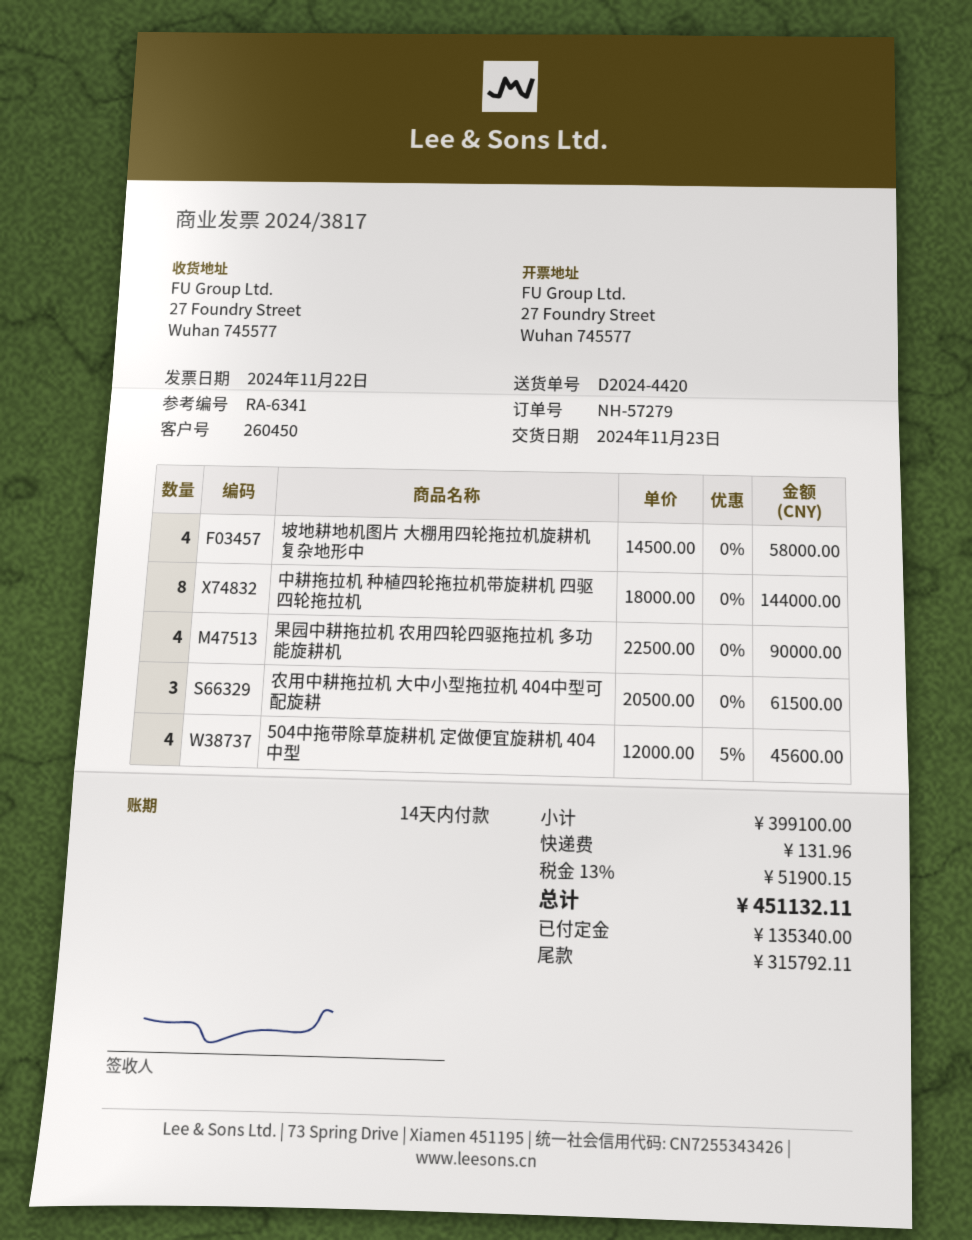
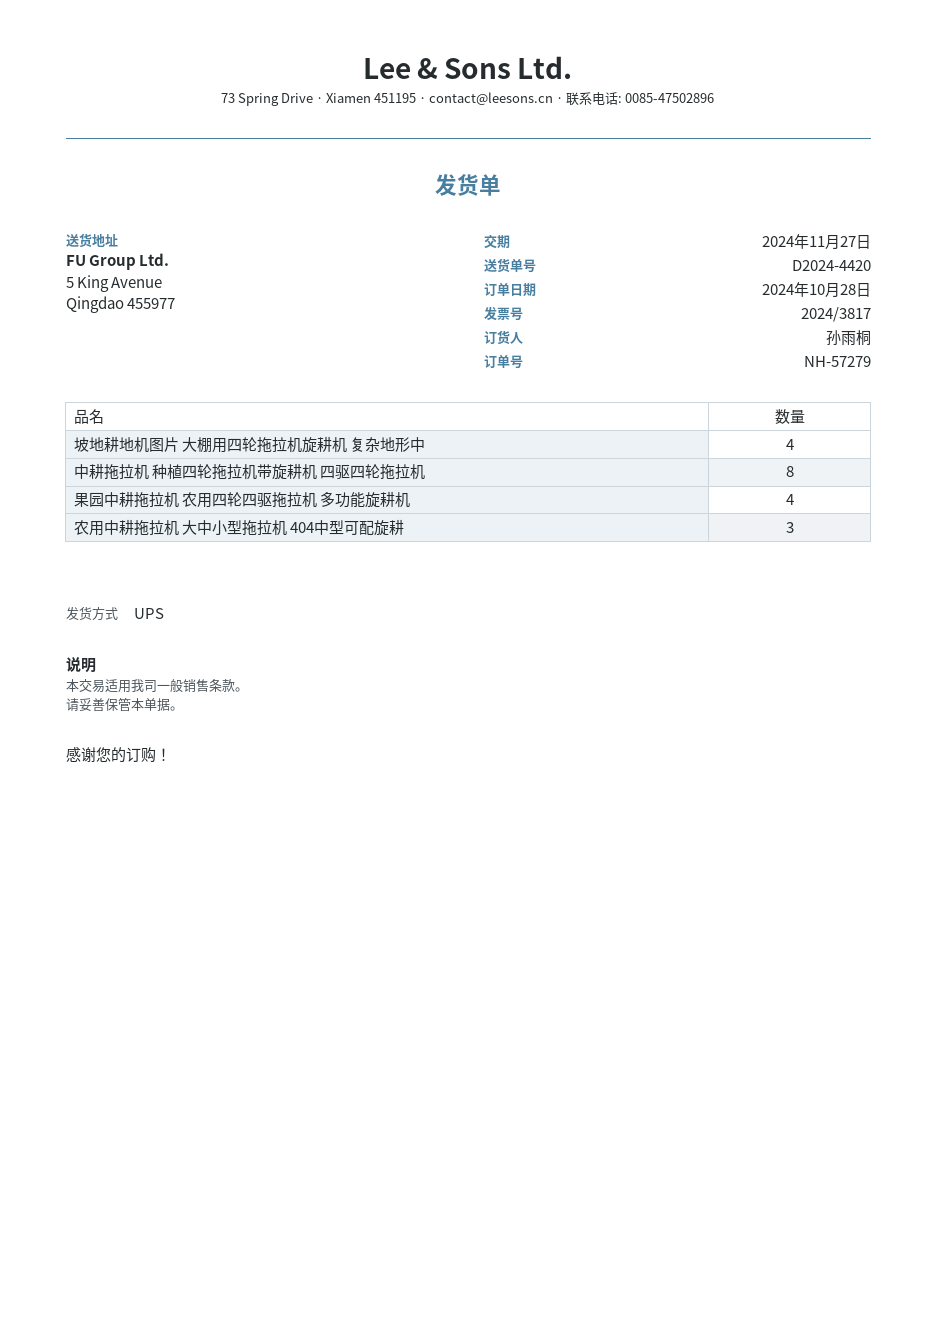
delivery date: 2024-11-23 -> 2024-11-27
ship to: 27 Foundry Street, Wuhan 745577 -> 5 King Avenue, Qingdao 455977
504中拖带除草旋耕机 定做便宜旋耕机 404中型: 4 -> none

